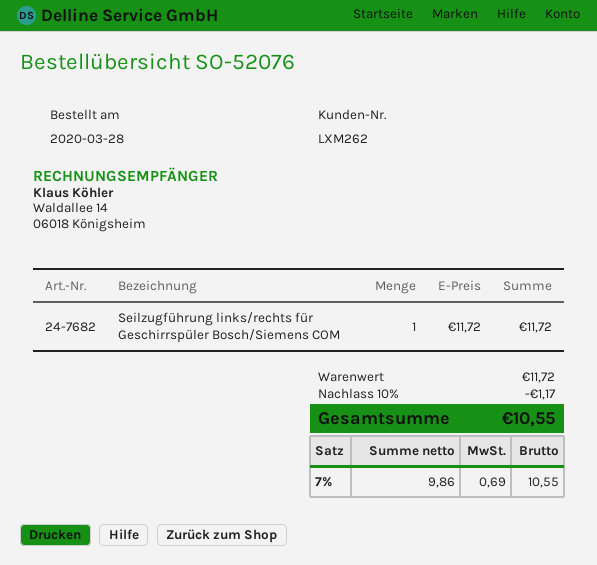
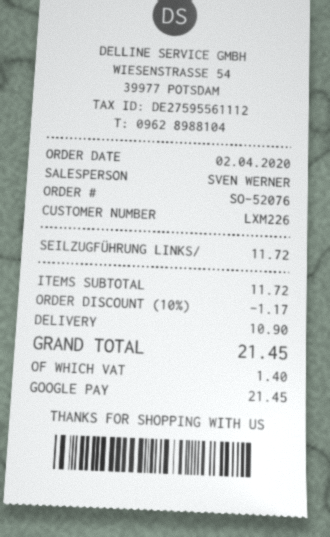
order date: 2020-03-28 -> 2020-04-02
customer number: LXM262 -> LXM226
shipping: none -> 10.90
tax: 0.69 -> 1.40
total: 10.55 -> 21.45

